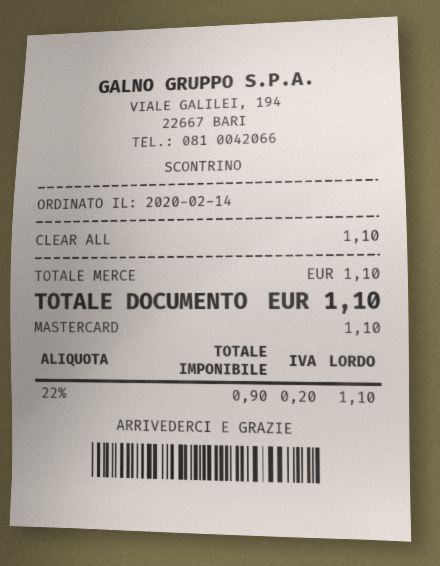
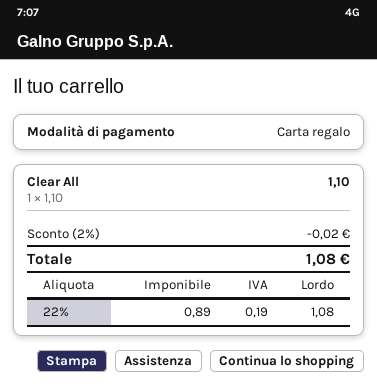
payment method: Mastercard -> gift card
discount: none -> 2% = 0.02
net: 0.90 -> 0.89
tax: 22% = 0.20 -> 22% = 0.19
total: 1.10 -> 1.08

